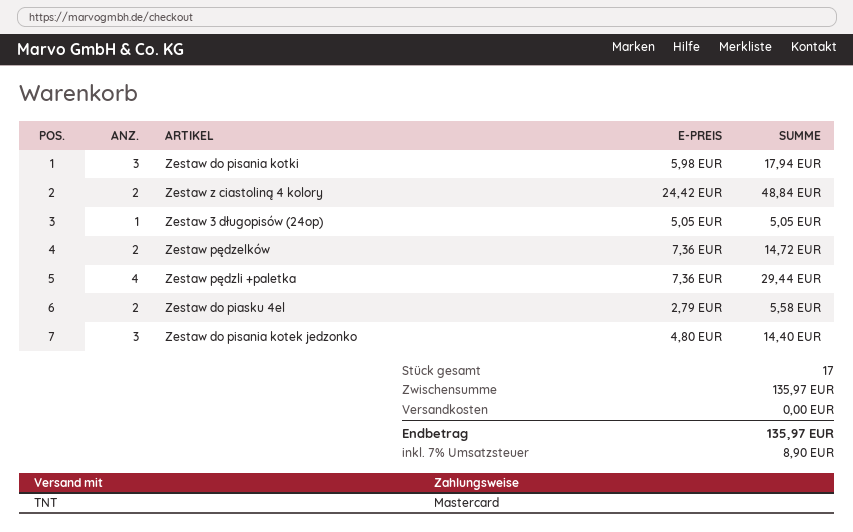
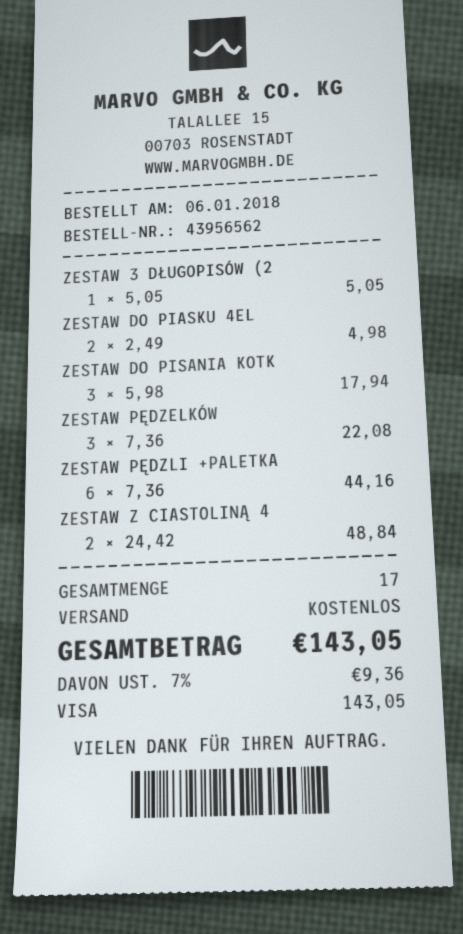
payment method: Mastercard -> Visa
Zestaw pędzelków: 2 x 7.36 = 14.72 -> 3 x 7.36 = 22.08
Zestaw pędzli +paletka: 4 x 7.36 = 29.44 -> 6 x 7.36 = 44.16
Zestaw do piasku 4el: 2 x 2.79 = 5.58 -> 2 x 2.49 = 4.98
Zestaw do pisania kotek jedzonko: 3 x 4.80 = 14.40 -> none
tax: 7% = 8.90 -> 7% = 9.36
total: 135.97 -> 143.05

